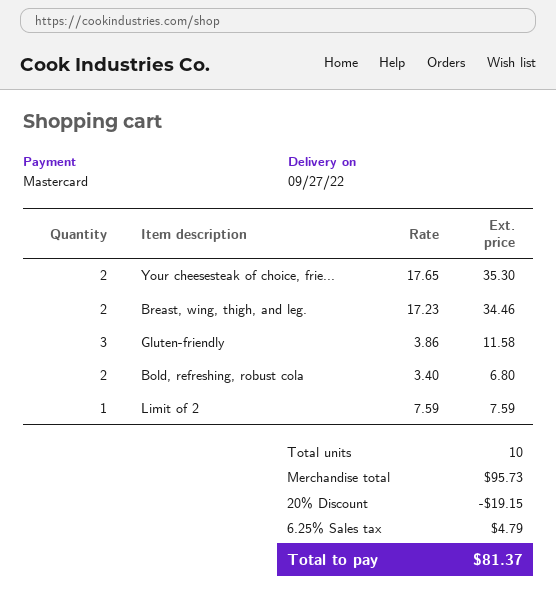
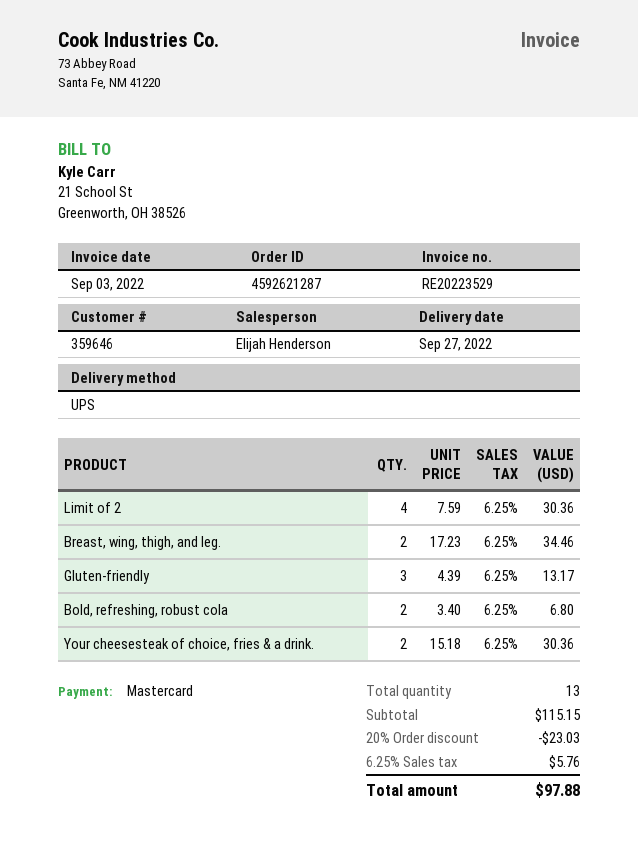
Your cheesesteak of choice, frie...: 2 x 17.65 = 35.30 -> 2 x 15.18 = 30.36
Gluten-friendly: 3 x 3.86 = 11.58 -> 3 x 4.39 = 13.17
Limit of 2: 1 x 7.59 = 7.59 -> 4 x 7.59 = 30.36
total quantity: 10 -> 13
subtotal: 95.73 -> 115.15
discount: 20% = 19.15 -> 20% = 23.03
tax: 6.25% = 4.79 -> 6.25% = 5.76
total: 81.37 -> 97.88

